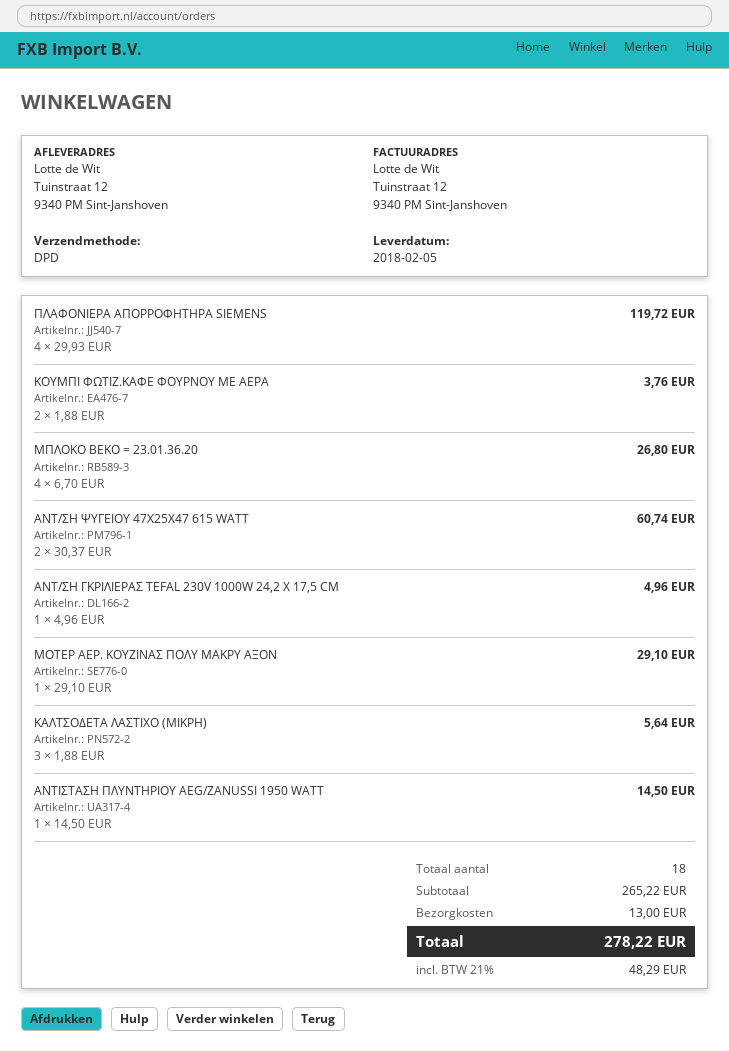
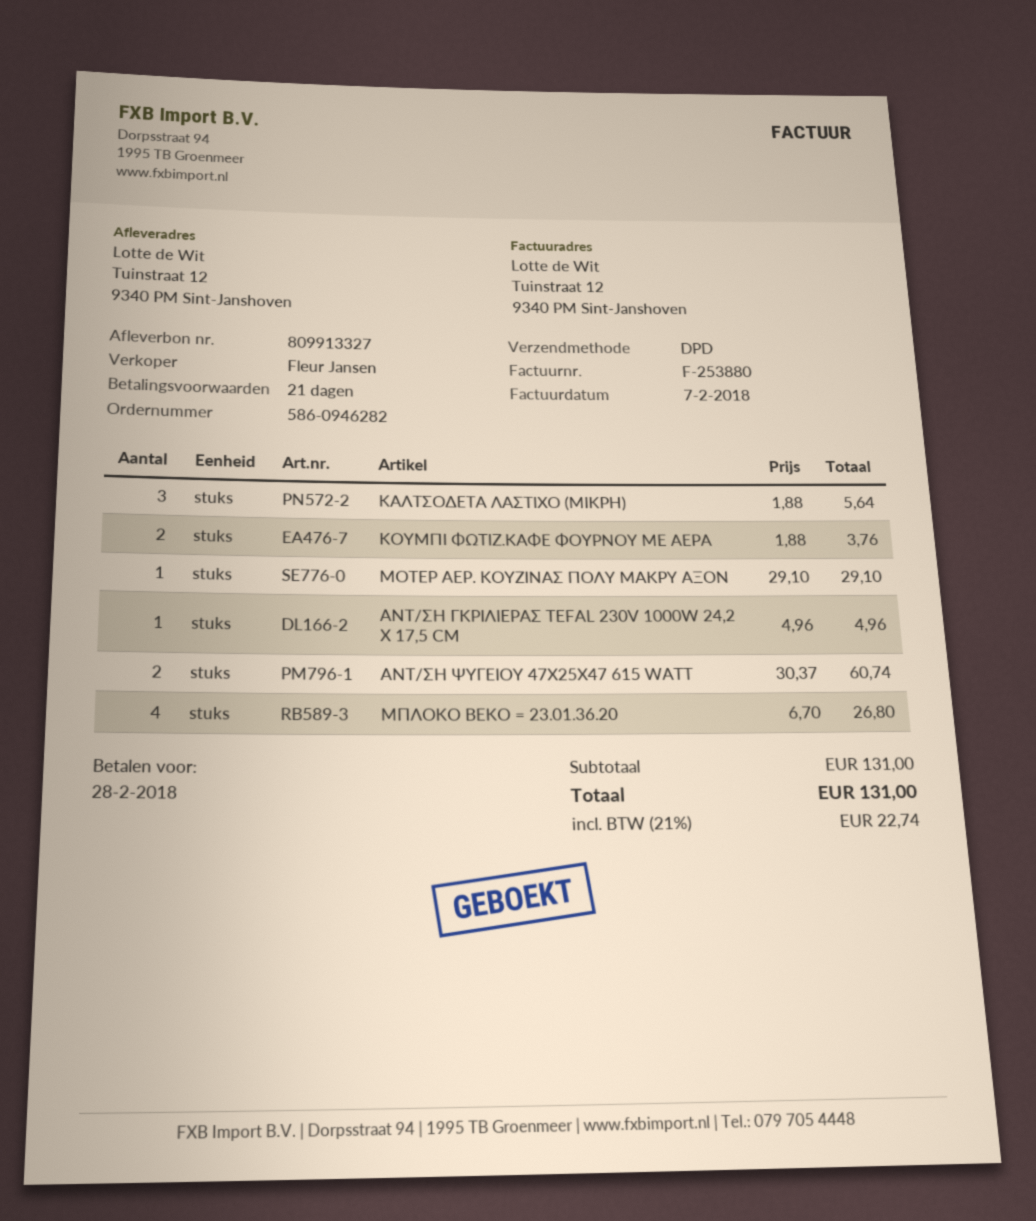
ΠΛΑΦΟΝΙΕΡΑ ΑΠΟΡΡΟΦΗΤΗΡΑ SIEMENS: 4 x 29.93 = 119.72 -> none
ΑΝΤΙΣΤΑΣΗ ΠΛΥΝΤΗΡΙΟΥ AEG/ZANUSSI 1950 WATT: 1 x 14.50 = 14.50 -> none
subtotal: 265.22 -> 131.00
shipping: 13.00 -> none
tax: 21% = 48.29 -> 21% = 22.74
total: 278.22 -> 131.00

